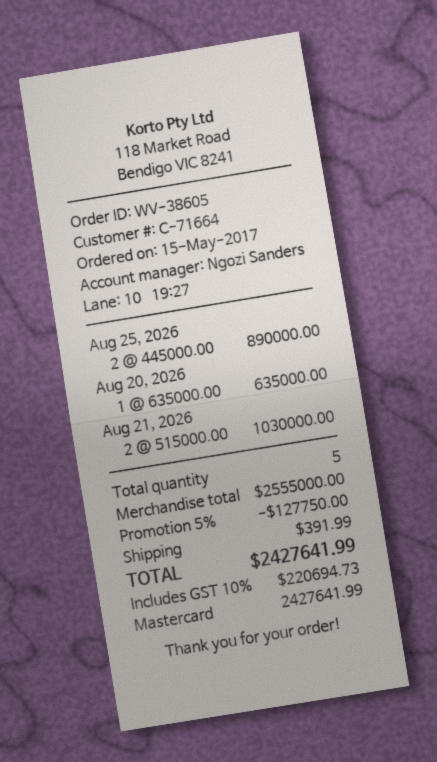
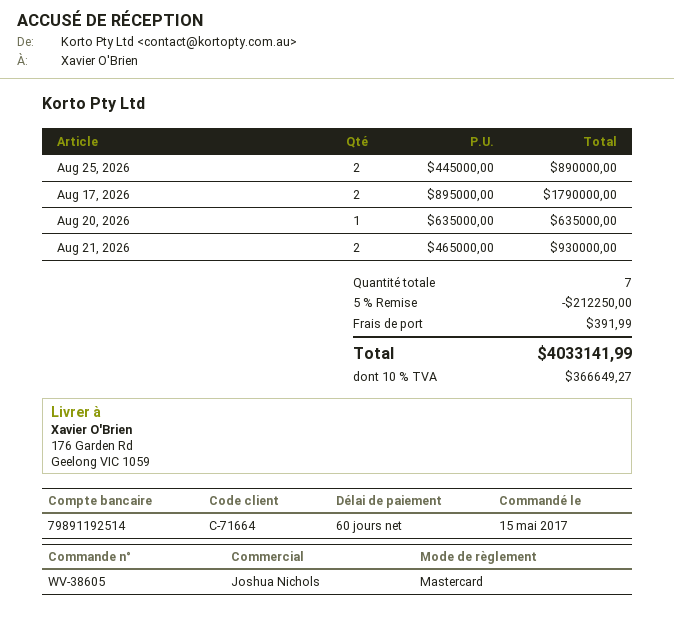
sales rep: Ngozi Sanders -> Joshua Nichols
Aug 21, 2026: 2 x 515000.00 = 1030000.00 -> 2 x 465000.00 = 930000.00
Aug 17, 2026: none -> 2 x 895000.00 = 1790000.00
total quantity: 5 -> 7
discount: 5% = 127750.00 -> 5% = 212250.00
tax: 10% = 220694.73 -> 10% = 366649.27
total: 2427641.99 -> 4033141.99

